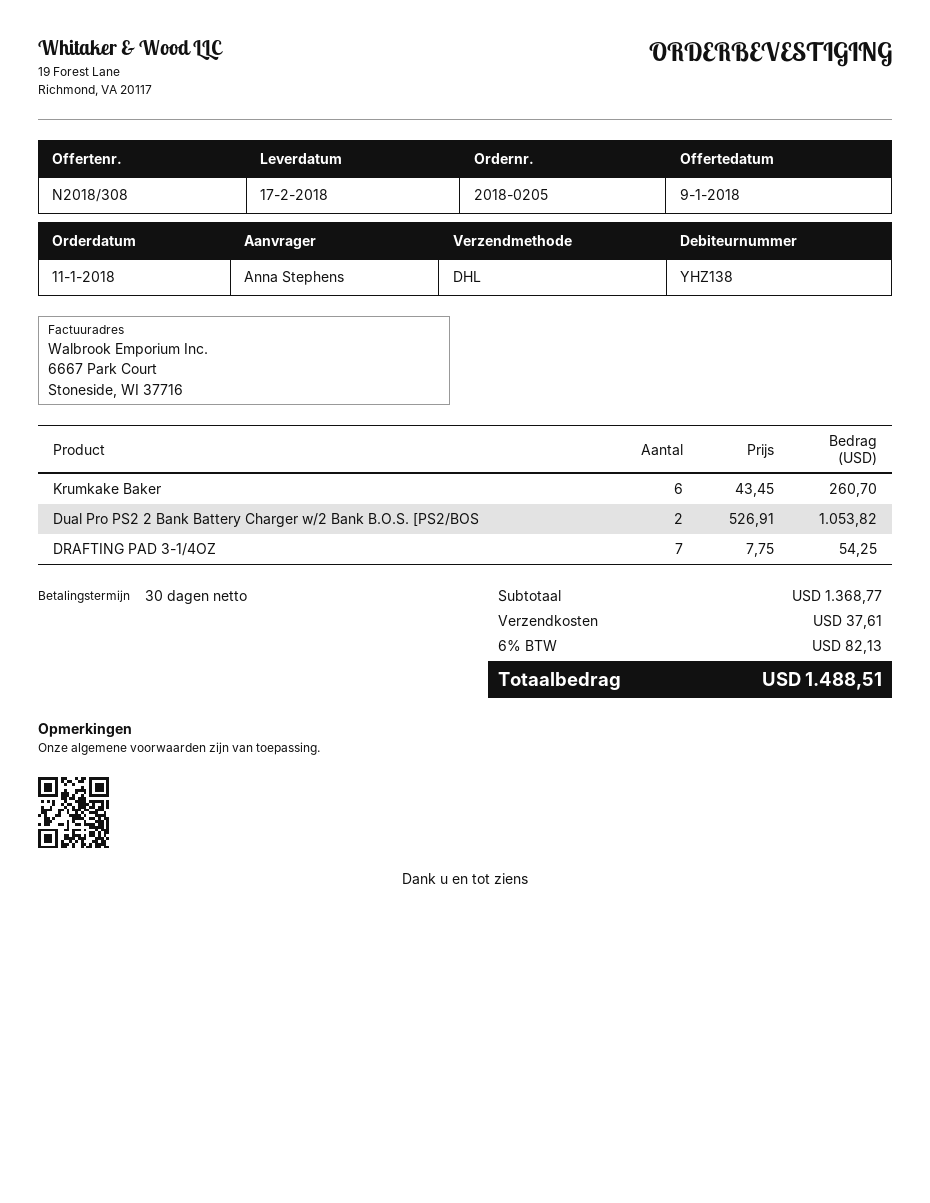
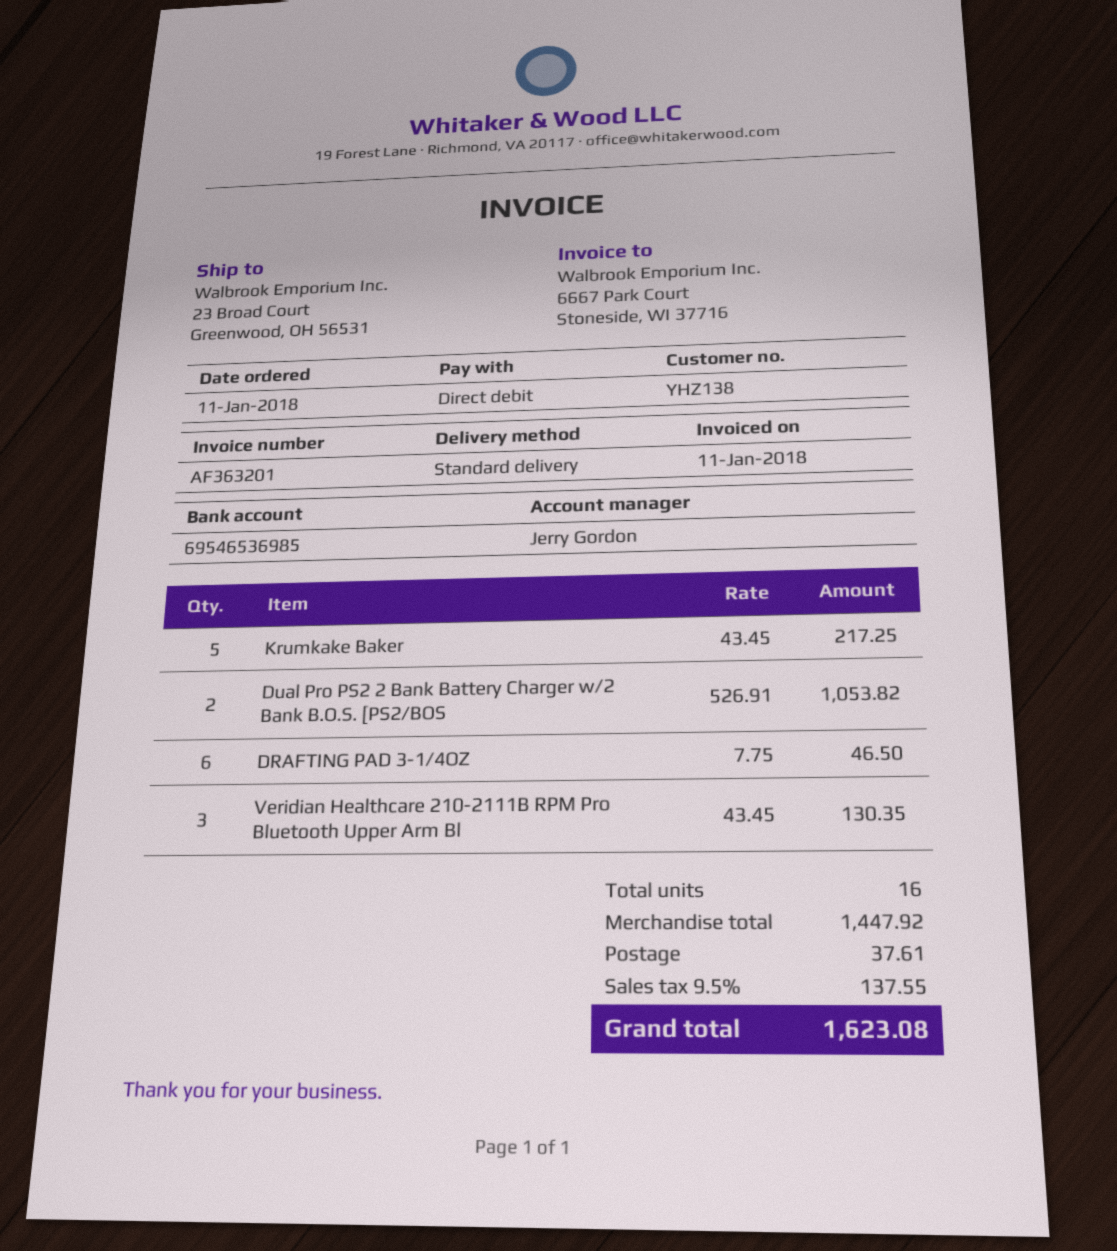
shipping method: DHL -> standard
Krumkake Baker: 6 x 43.45 = 260.70 -> 5 x 43.45 = 217.25
DRAFTING PAD 3-1/4OZ: 7 x 7.75 = 54.25 -> 6 x 7.75 = 46.50
Veridian Healthcare 210-2111B RPM Pro Bluetooth Upper Arm Bl: none -> 3 x 43.45 = 130.35
subtotal: 1368.77 -> 1447.92
tax: 6% = 82.13 -> 9.5% = 137.55
total: 1488.51 -> 1623.08

